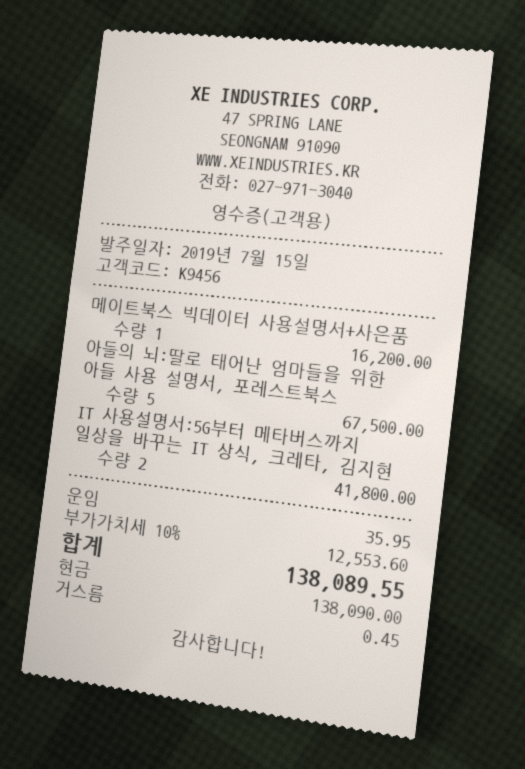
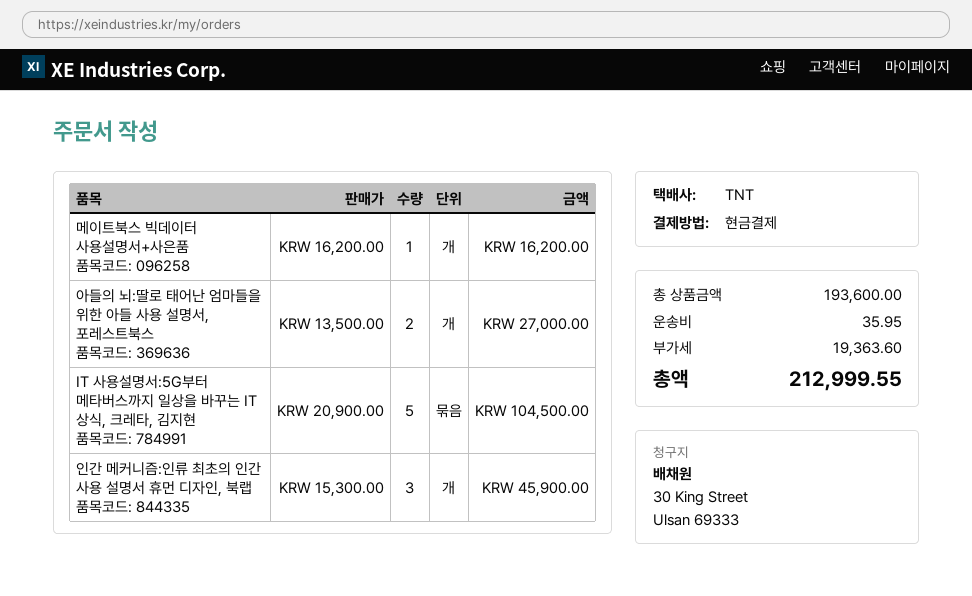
아들의 뇌:딸로 태어난 엄마들을 위한 아들 사용 설명서, 포레스트북스: 5 for 67500.00 -> 2 for 27000.00
IT 사용설명서:5G부터 메타버스까지 일상을 바꾸는 IT 상식, 크레타, 김지현: 2 for 41800.00 -> 5 for 104500.00
인간 메커니즘:인류 최초의 인간 사용 설명서 휴먼 디자인, 북랩: none -> 3 for 45900.00
tax: 12553.60 -> 19363.60
total: 138089.55 -> 212999.55

